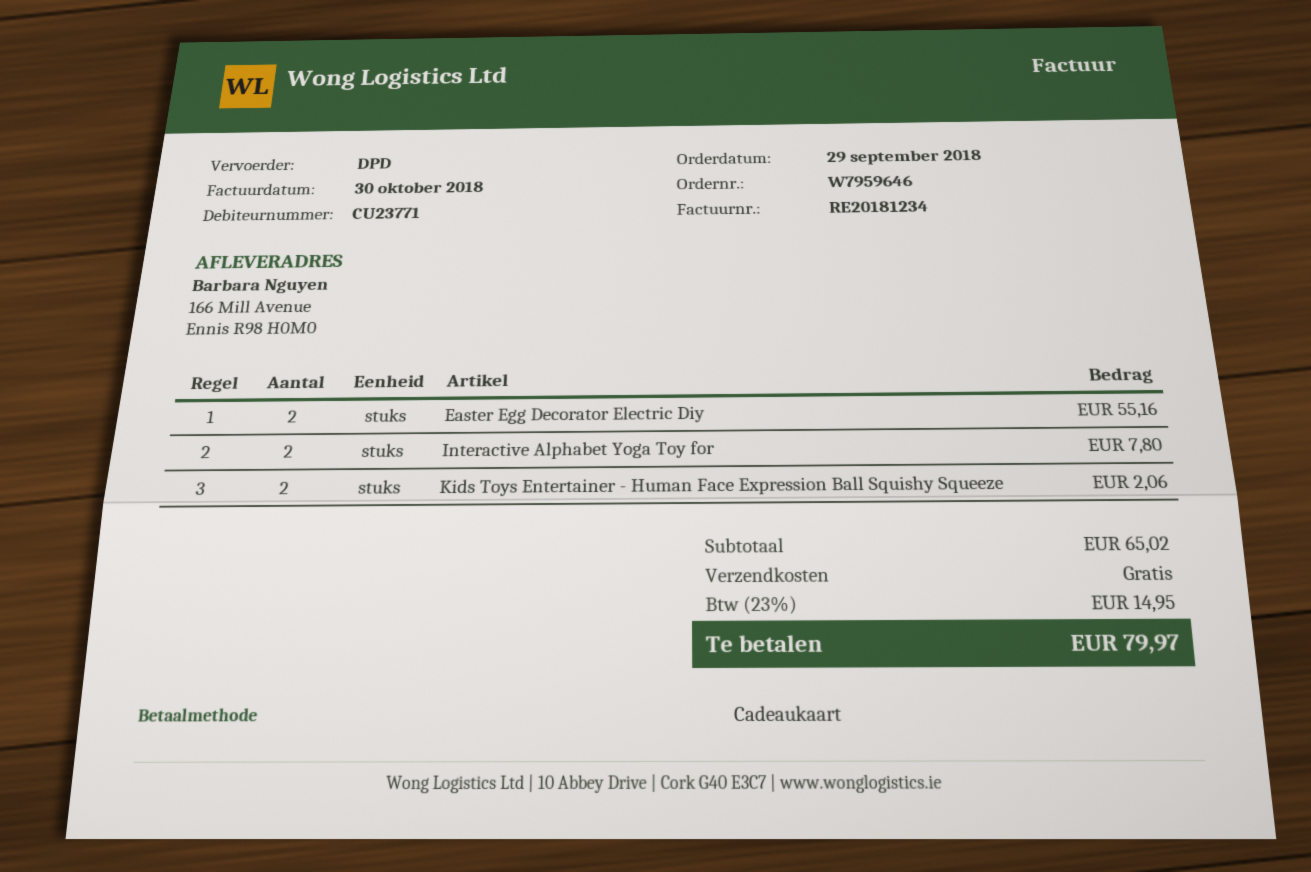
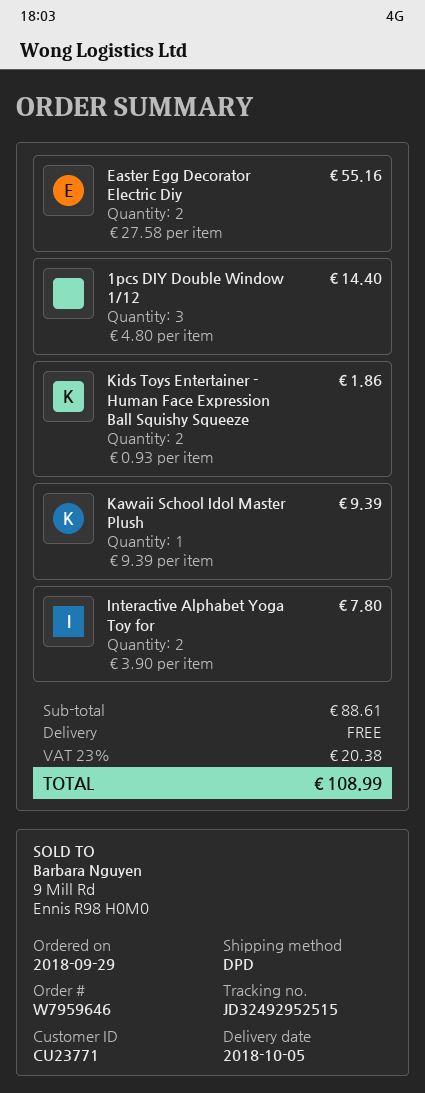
Kids Toys Entertainer - Human Face Expression Ball Squishy Squeeze: 2 for 2.06 -> 2 for 1.86
1pcs DIY Double Window 1/12: none -> 3 for 14.40
Kawaii School Idol Master Plush: none -> 1 for 9.39
subtotal: 65.02 -> 88.61
tax: 23% = 14.95 -> 23% = 20.38
total: 79.97 -> 108.99

